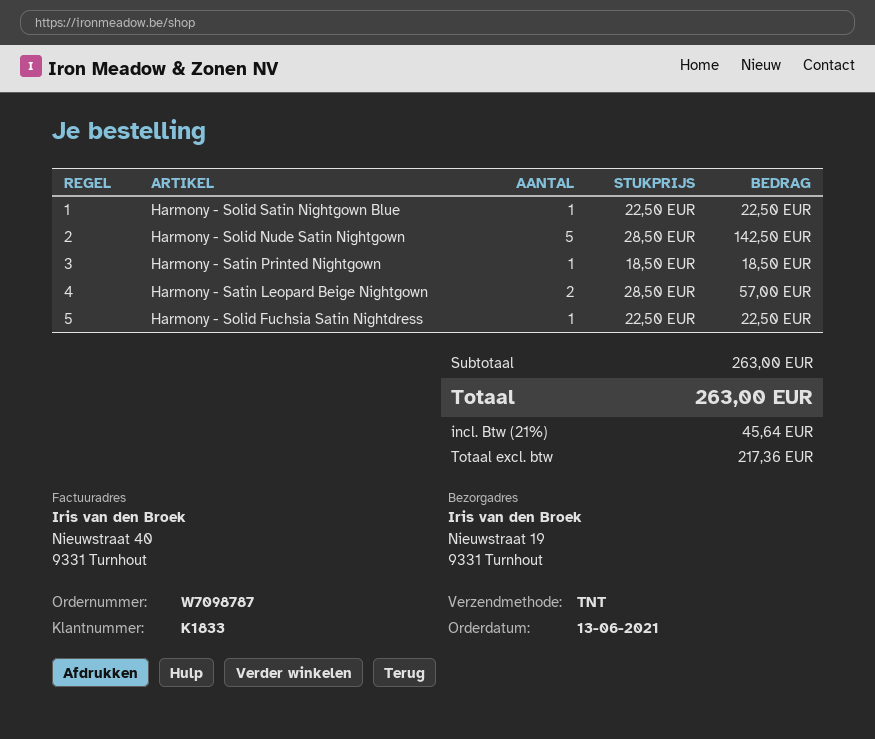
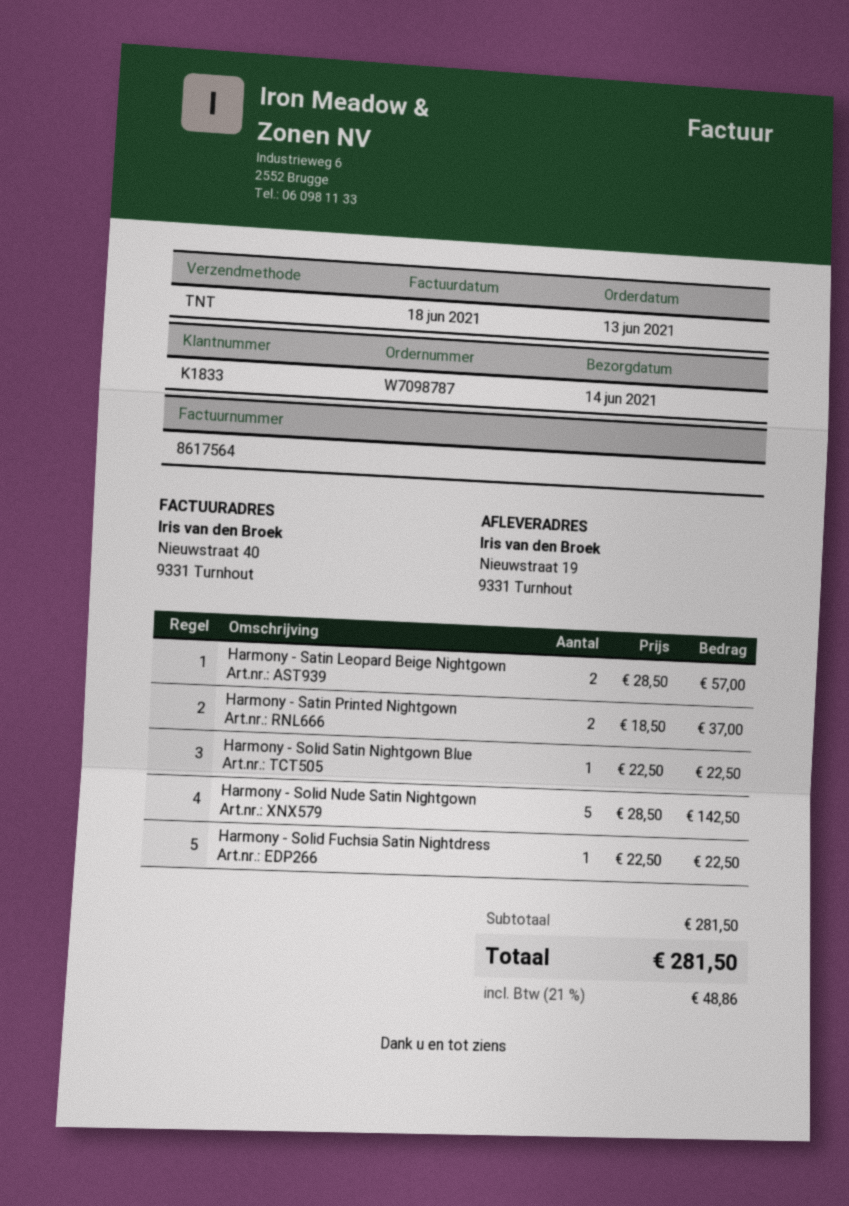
Harmony - Satin Printed Nightgown: 1 x 18.50 = 18.50 -> 2 x 18.50 = 37.00
subtotal: 263.00 -> 281.50
tax: 21% = 45.64 -> 21% = 48.86
total: 263.00 -> 281.50

